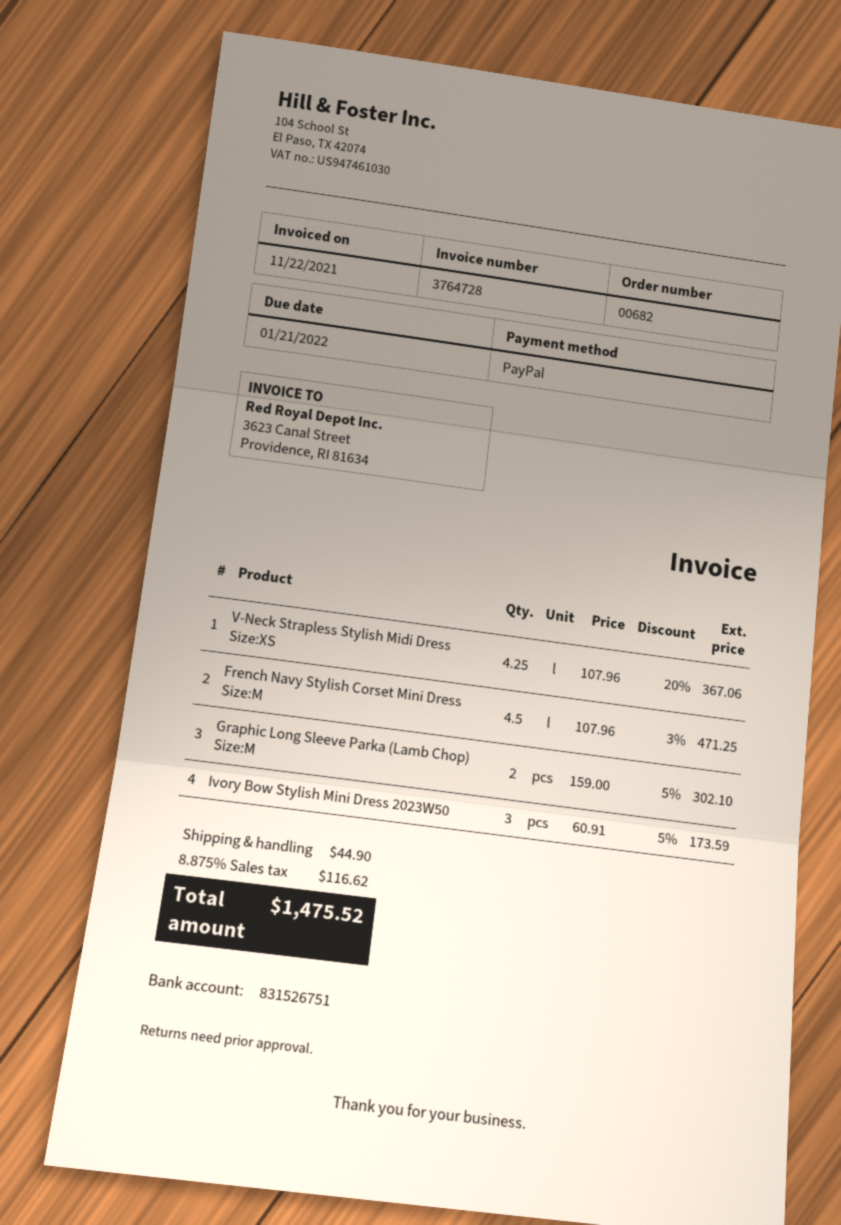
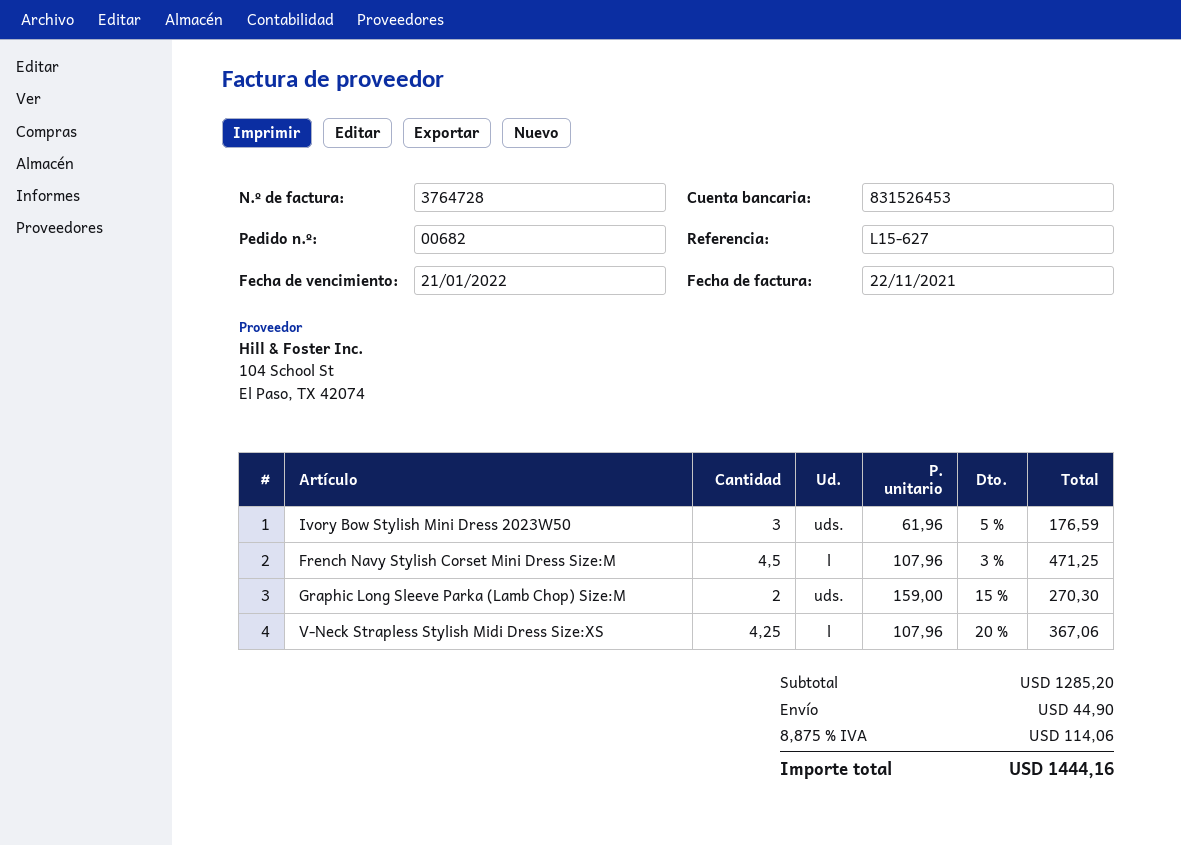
bank account: 831526751 -> 831526453
Graphic Long Sleeve Parka (Lamb Chop) Size:M: 2 x 159.00 - 5% = 302.10 -> 2 x 159.00 - 15% = 270.30
Ivory Bow Stylish Mini Dress 2023W50: 3 x 60.91 - 5% = 173.59 -> 3 x 61.96 - 5% = 176.59
tax: 8.875% = 116.62 -> 8.875% = 114.06
total: 1475.52 -> 1444.16

